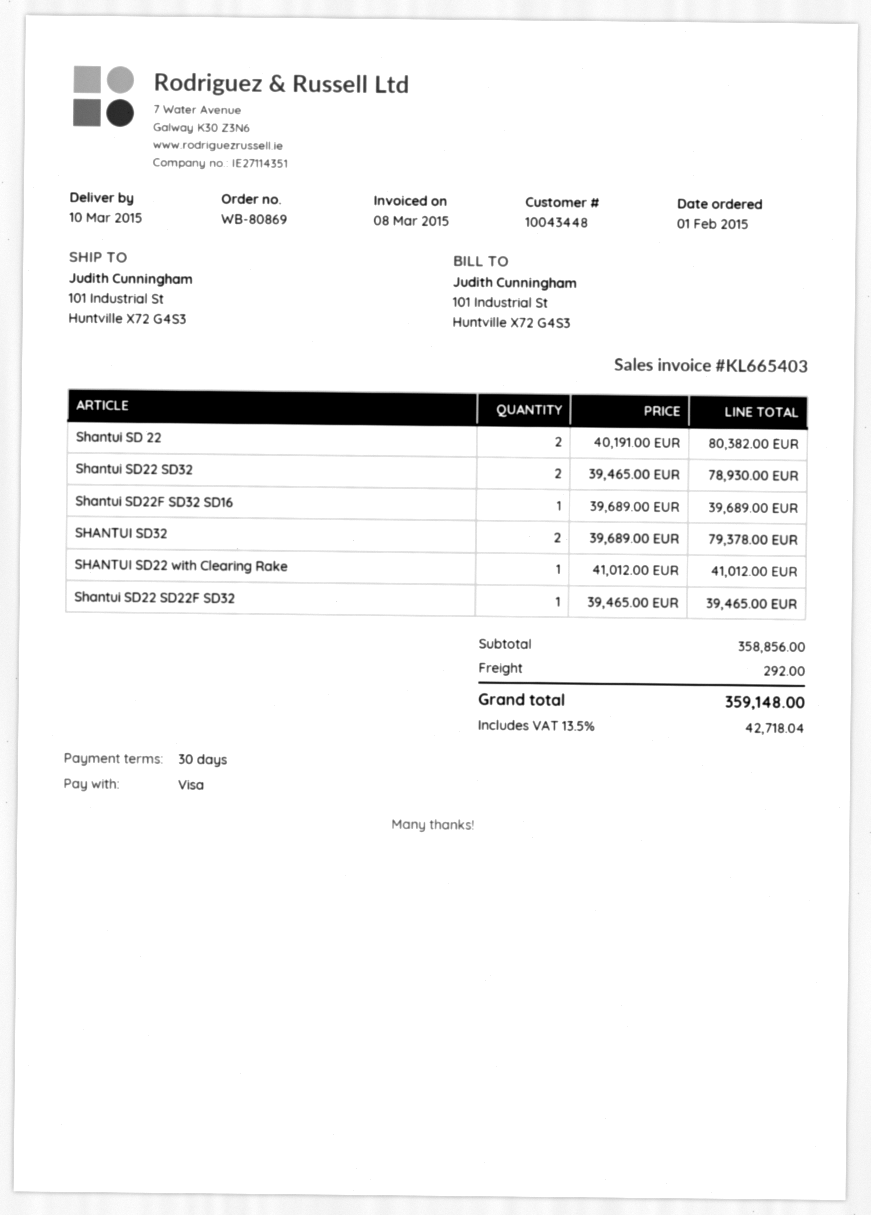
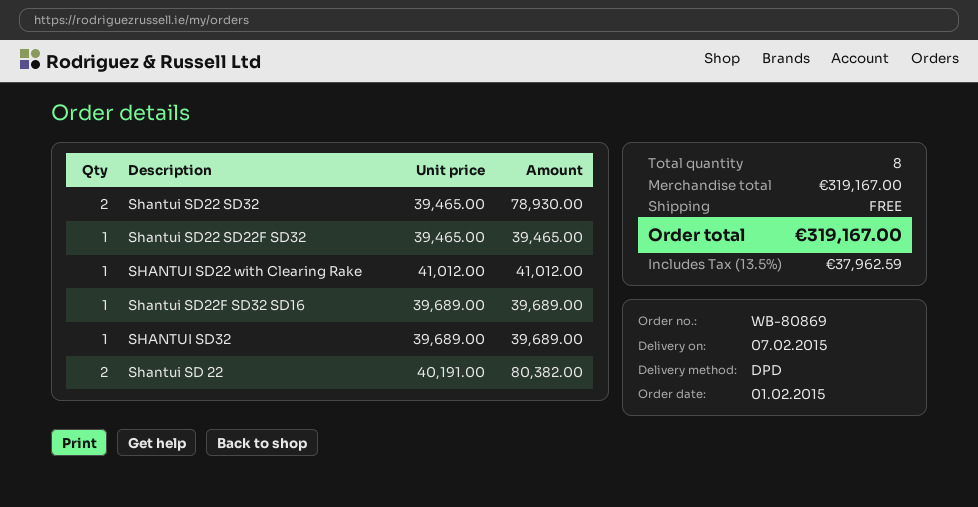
delivery date: 2015-03-10 -> 2015-02-07
SHANTUI SD32: 2 x 39689.00 = 79378.00 -> 1 x 39689.00 = 39689.00
subtotal: 358856.00 -> 319167.00
shipping: 292.00 -> 0.00
tax: 13.5% = 42718.04 -> 13.5% = 37962.59
total: 359148.00 -> 319167.00

